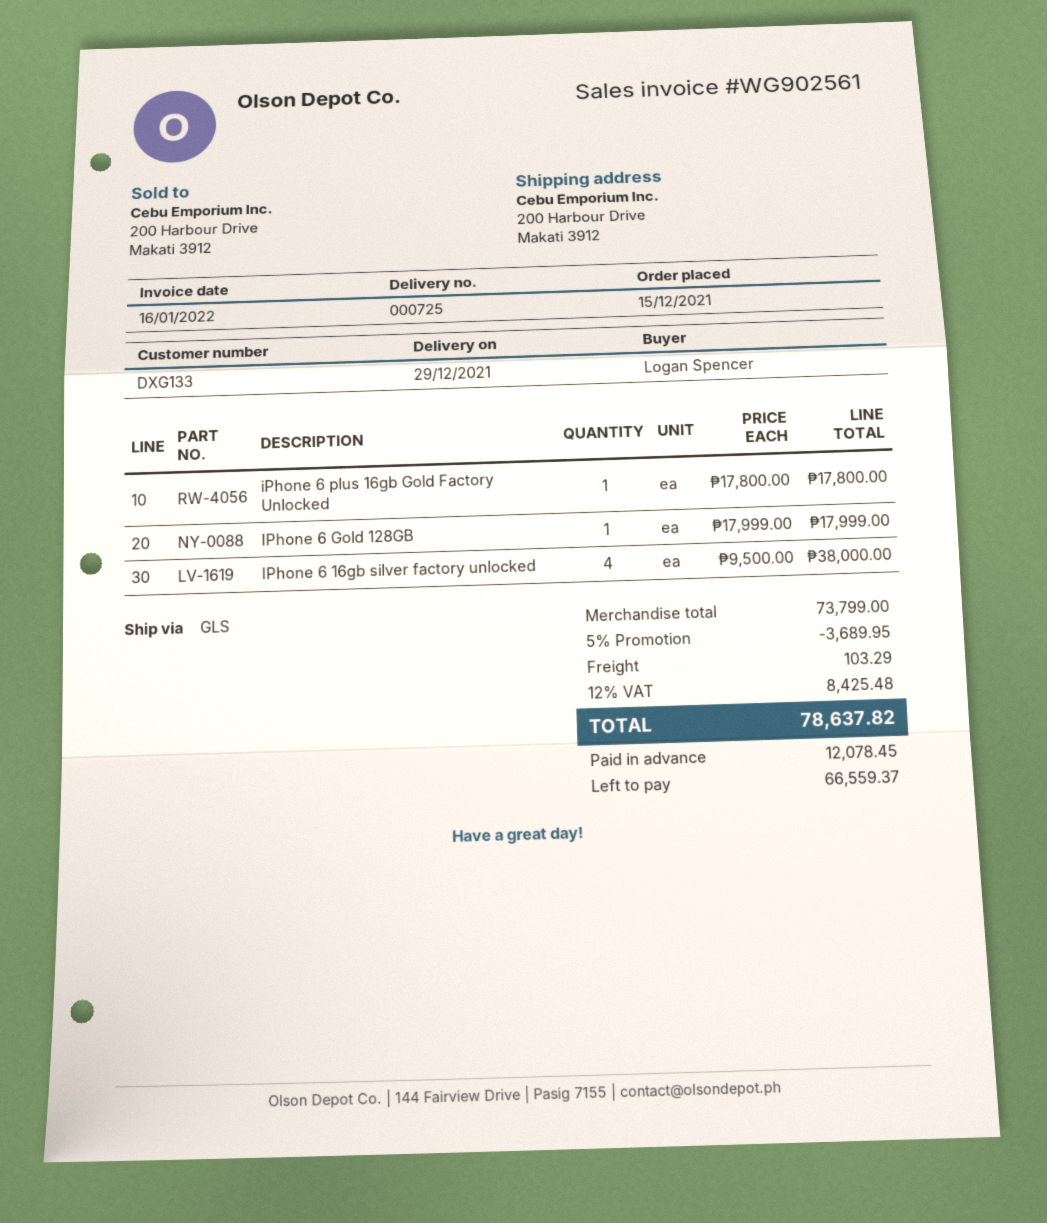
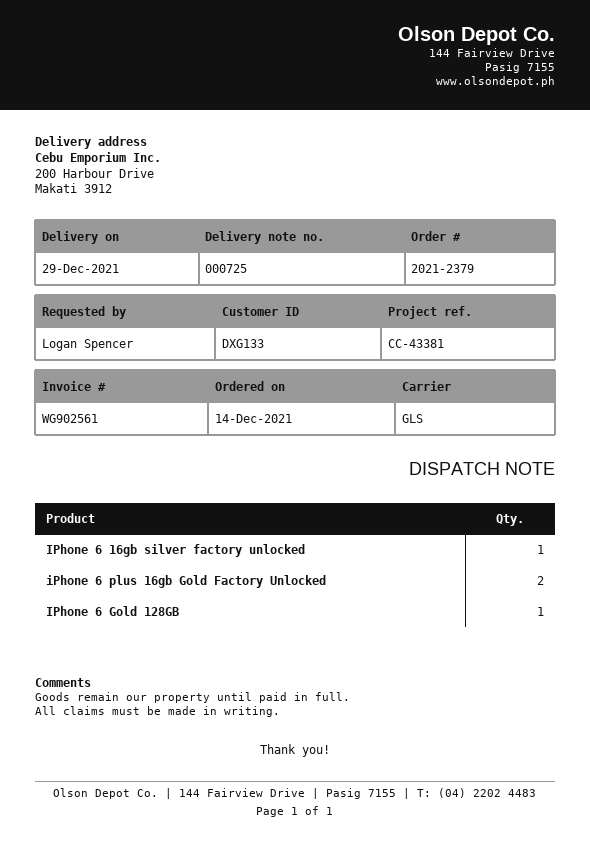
order date: 2021-12-15 -> 2021-12-14
iPhone 6 plus 16gb Gold Factory Unlocked: 1 -> 2
IPhone 6 16gb silver factory unlocked: 4 -> 1

